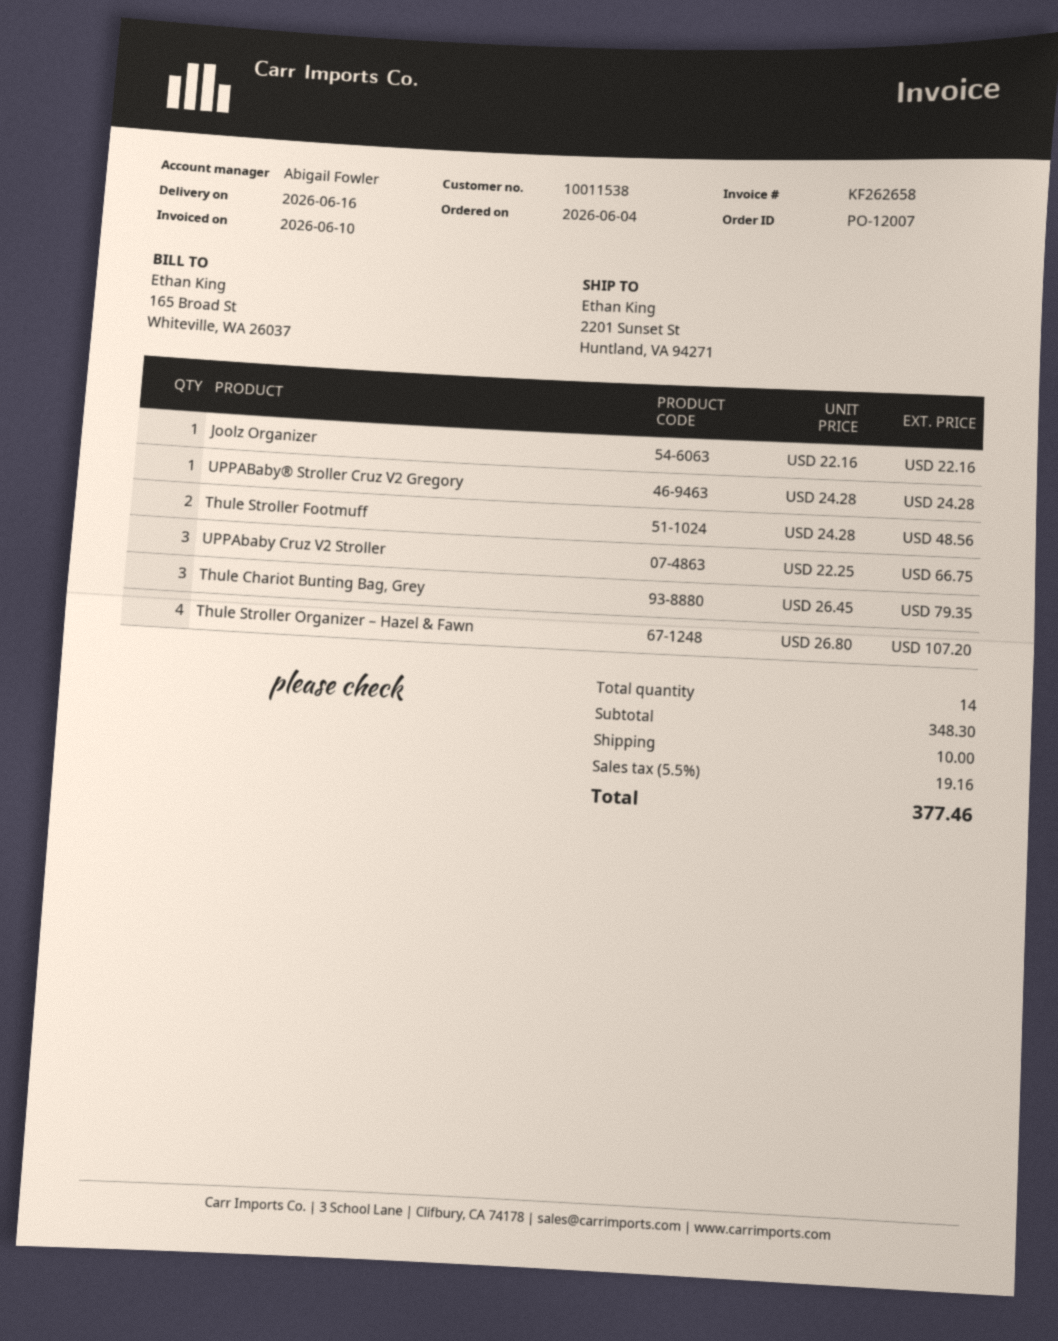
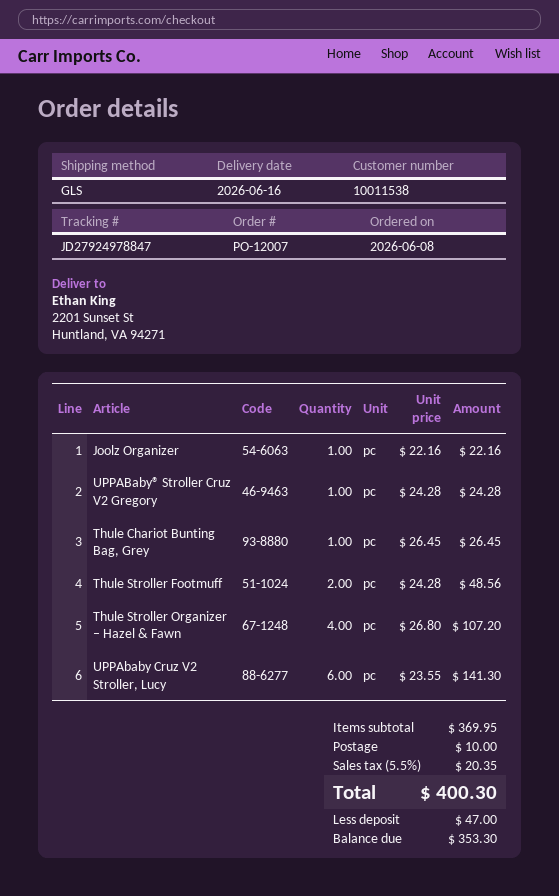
order date: 2026-06-04 -> 2026-06-08
UPPAbaby Cruz V2 Stroller: 3 x 22.25 = 66.75 -> none
Thule Chariot Bunting Bag, Grey: 3 x 26.45 = 79.35 -> 1 x 26.45 = 26.45
UPPAbaby Cruz V2 Stroller, Lucy: none -> 6 x 23.55 = 141.30
subtotal: 348.30 -> 369.95
tax: 5.5% = 19.16 -> 5.5% = 20.35
total: 377.46 -> 400.30

